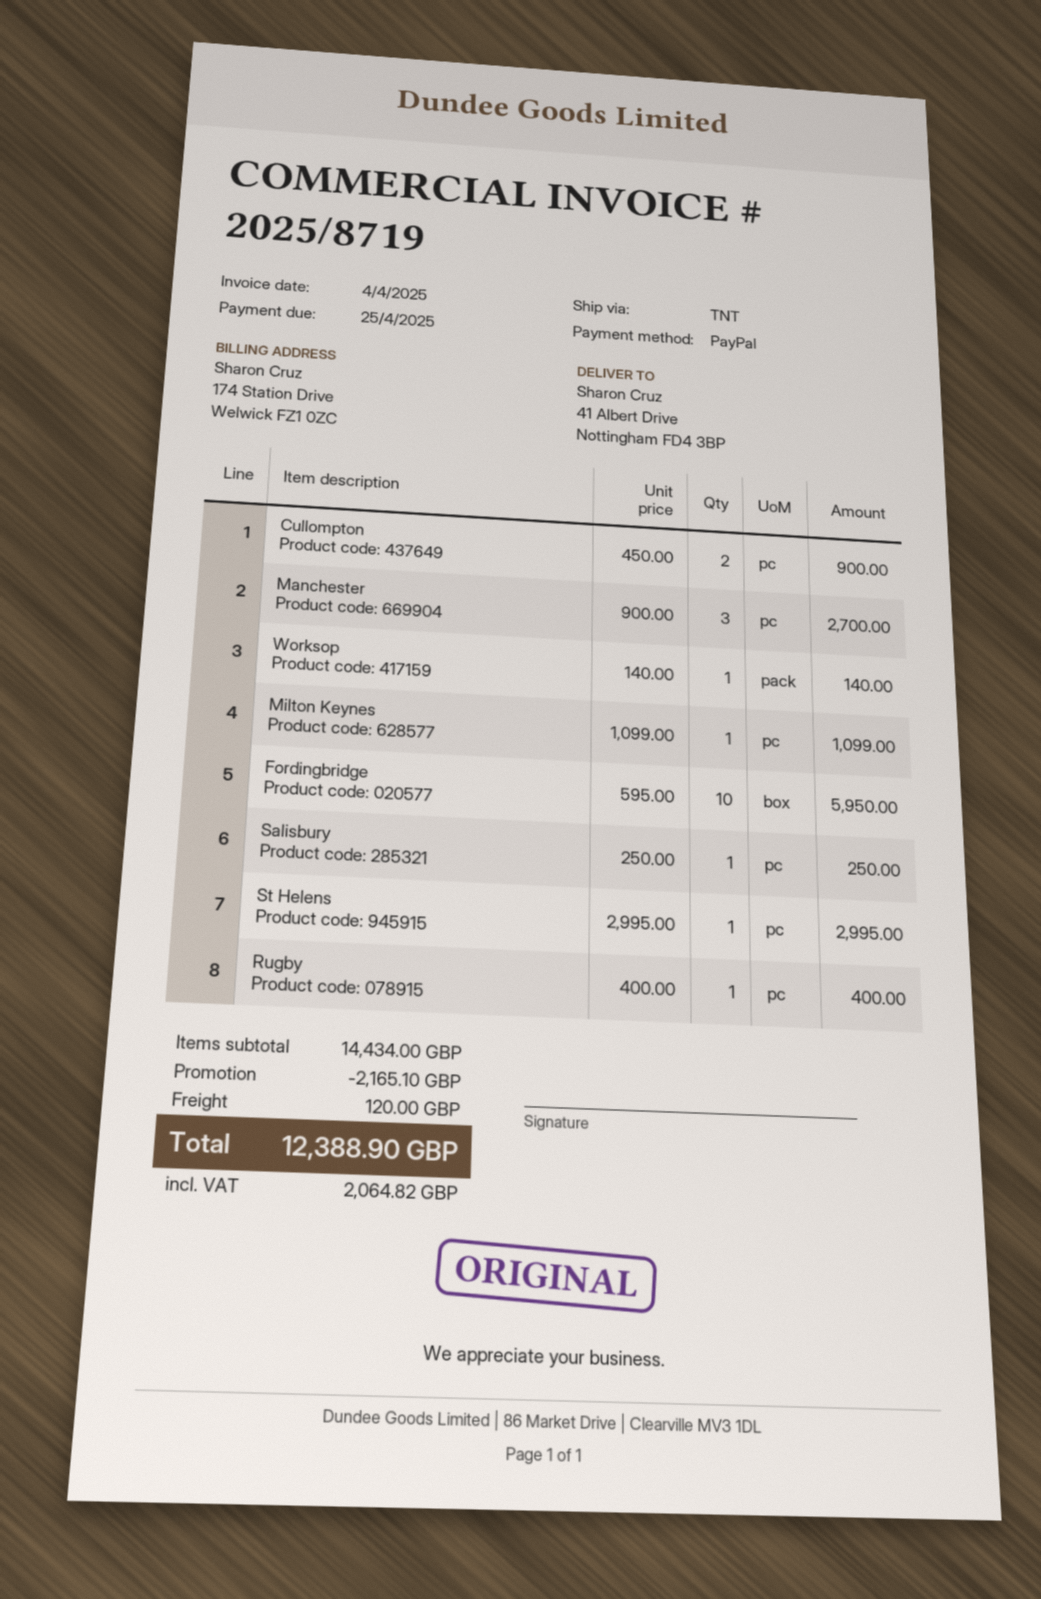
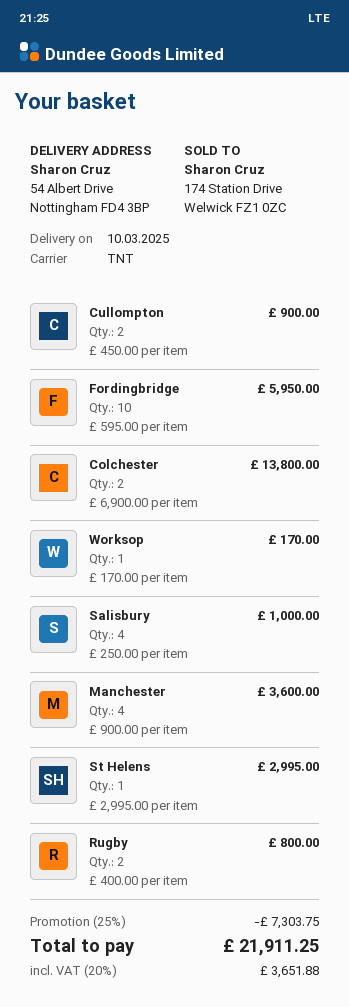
ship to: 41 Albert Drive, Nottingham FD4 3BP -> 54 Albert Drive, Nottingham FD4 3BP
Manchester: 3 x 900.00 = 2700.00 -> 4 x 900.00 = 3600.00
Worksop: 1 x 140.00 = 140.00 -> 1 x 170.00 = 170.00
Milton Keynes: 1 x 1099.00 = 1099.00 -> none
Salisbury: 1 x 250.00 = 250.00 -> 4 x 250.00 = 1000.00
Rugby: 1 x 400.00 = 400.00 -> 2 x 400.00 = 800.00
Colchester: none -> 2 x 6900.00 = 13800.00
discount: 2165.10 -> 7303.75
shipping: 120.00 -> none
tax: 2064.82 -> 3651.88
total: 12388.90 -> 21911.25

